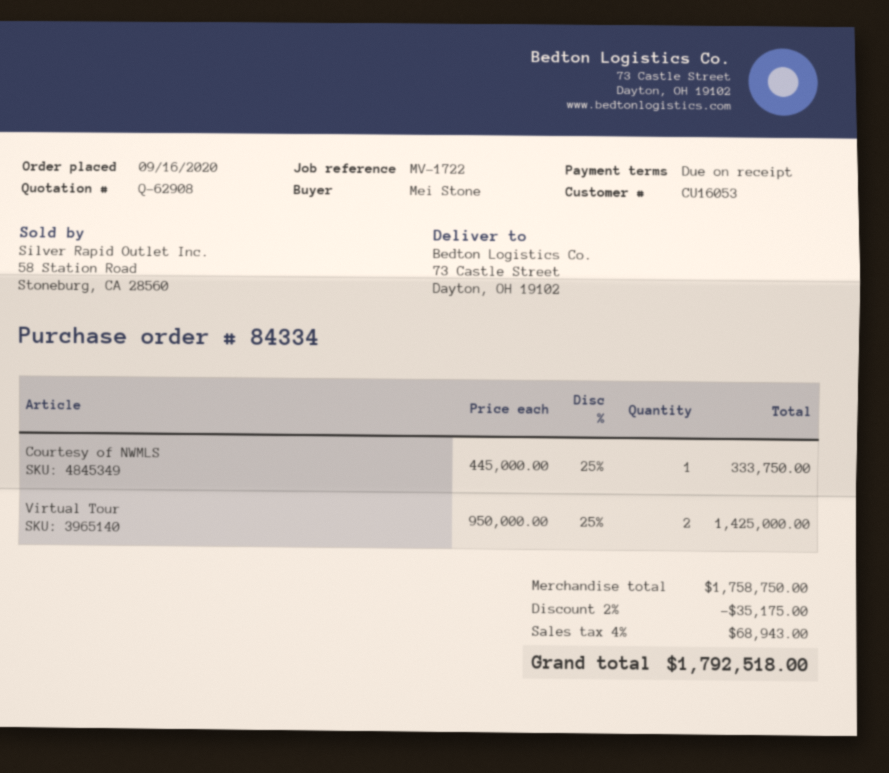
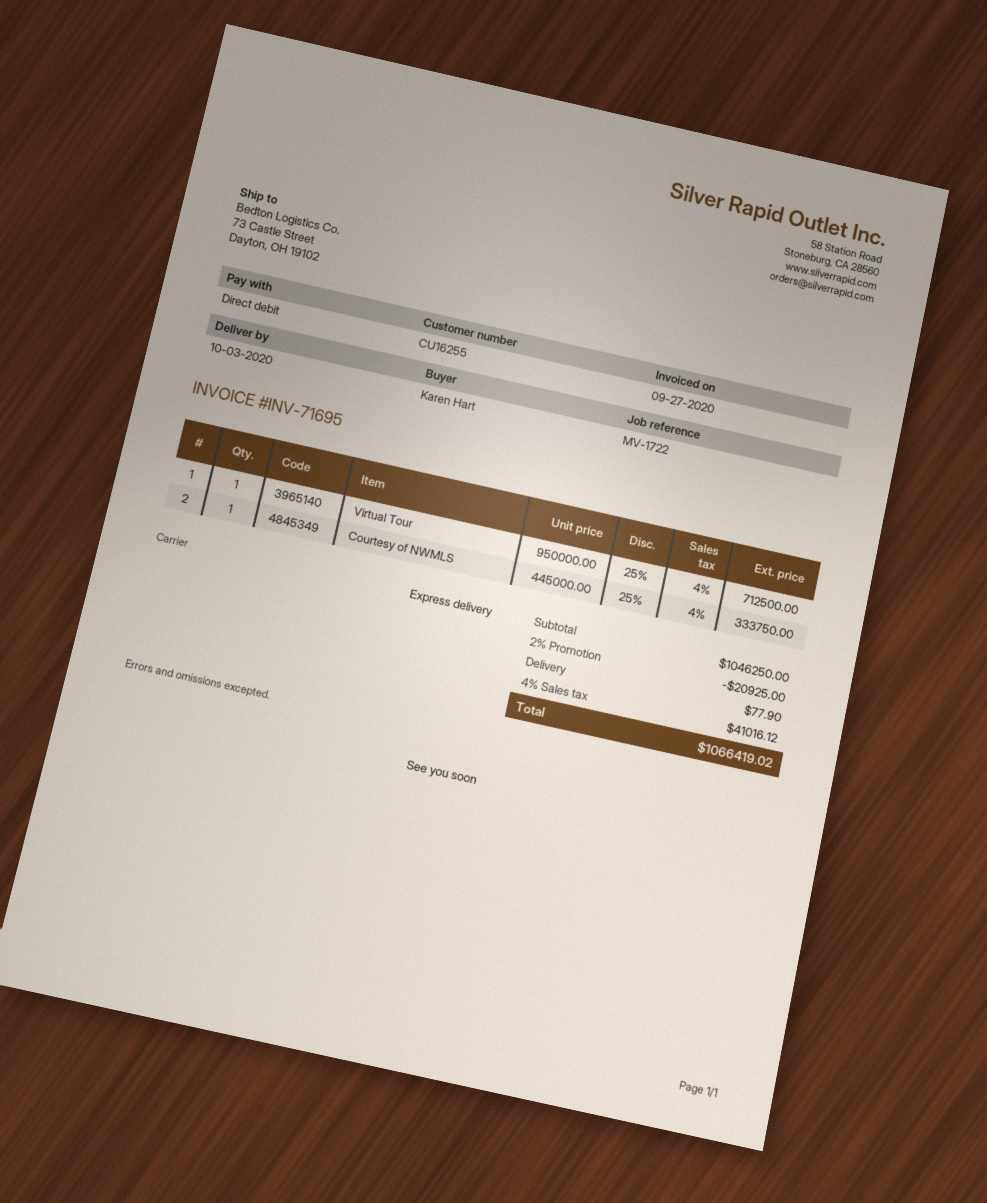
customer number: CU16053 -> CU16255
ordered by: Mei Stone -> Karen Hart
Virtual Tour: 2 x 950000.00 - 25% = 1425000.00 -> 1 x 950000.00 - 25% = 712500.00
subtotal: 1758750.00 -> 1046250.00
discount: 2% = 35175.00 -> 2% = 20925.00
shipping: none -> 77.90
tax: 4% = 68943.00 -> 4% = 41016.12
total: 1792518.00 -> 1066419.02

